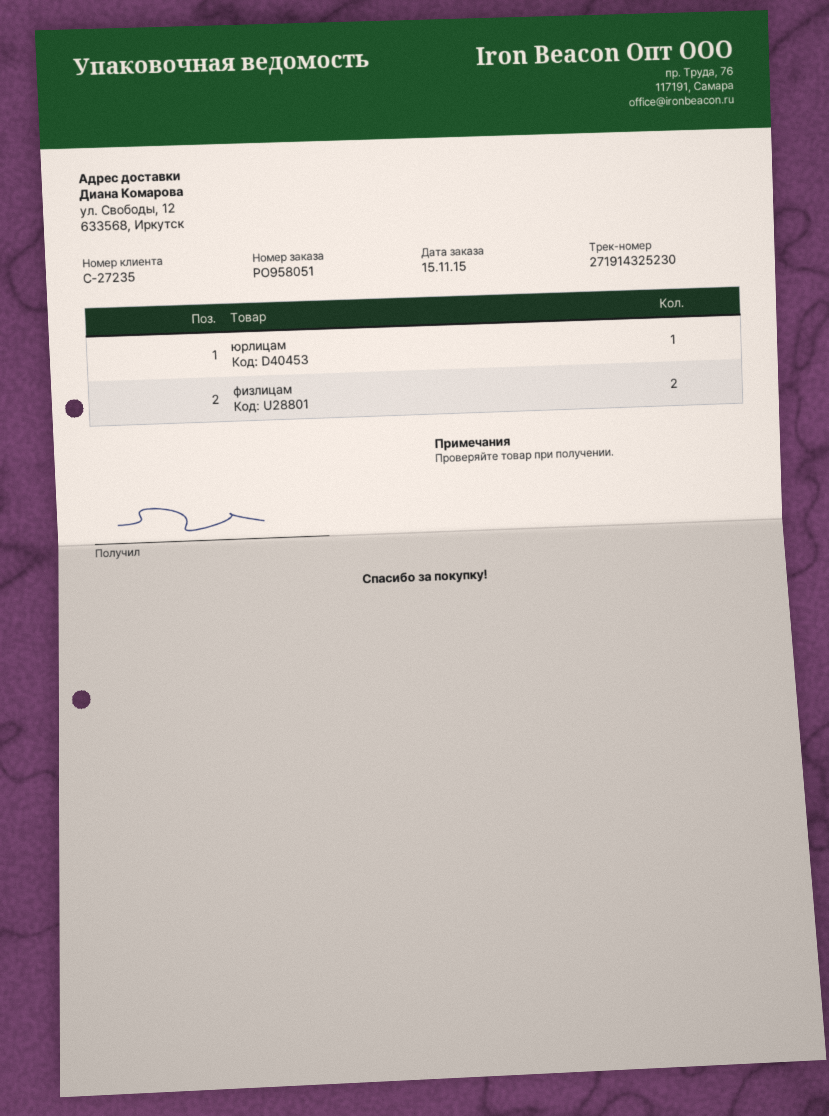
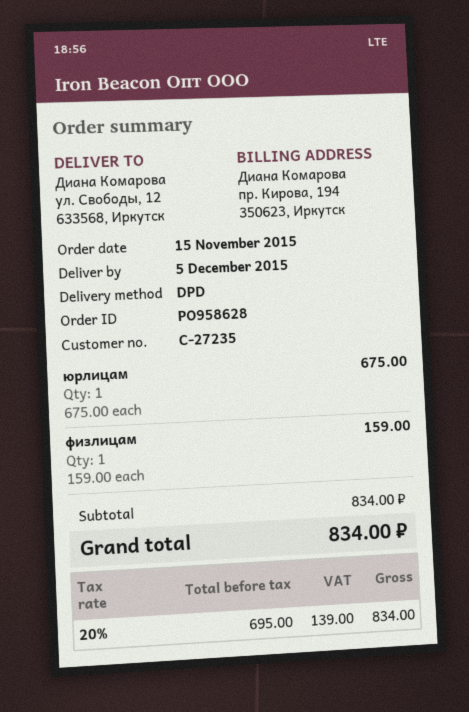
order number: PO958051 -> PO958628
физлицам: 2 -> 1

